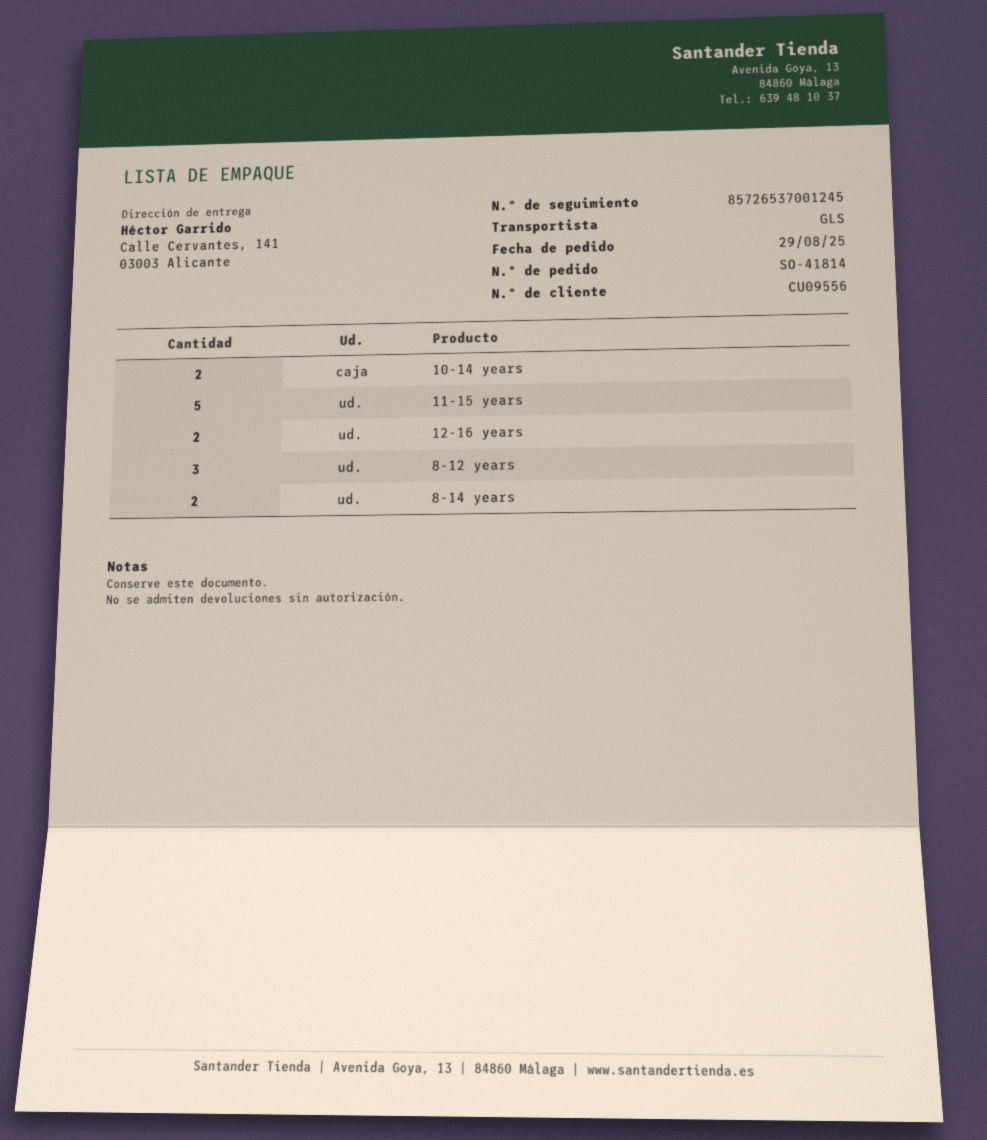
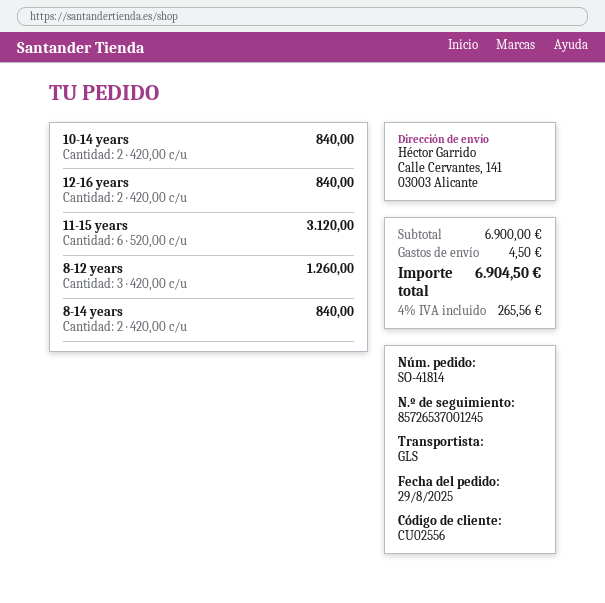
customer number: CU09556 -> CU02556
11-15 years: 5 -> 6

